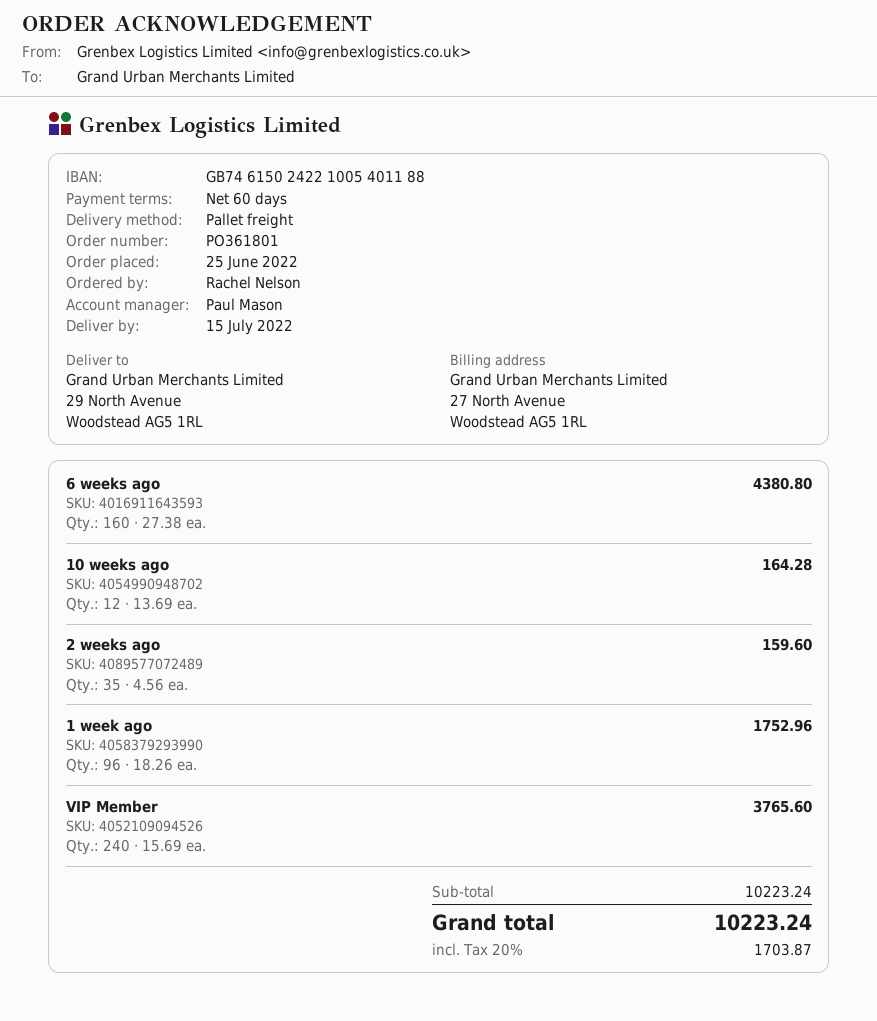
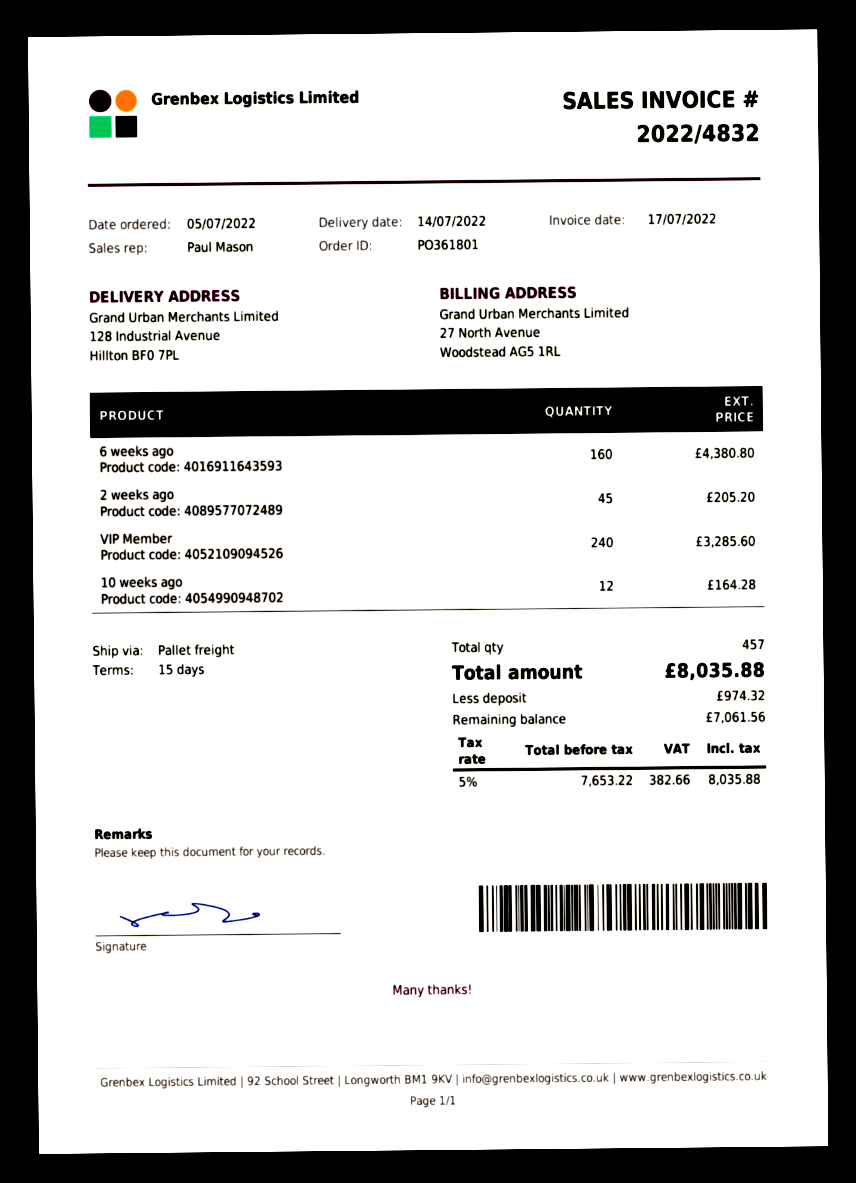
order date: 2022-06-25 -> 2022-07-05
delivery date: 2022-07-15 -> 2022-07-14
payment terms: 60 days -> 15 days
ship to: 29 North Avenue, Woodstead AG5 1RL -> 128 Industrial Avenue, Hillton BF0 7PL
2 weeks ago: 35 for 159.60 -> 45 for 205.20
1 week ago: 96 for 1752.96 -> none
VIP Member: 240 for 3765.60 -> 240 for 3285.60
tax: 20% = 1703.87 -> 5% = 382.66
total: 10223.24 -> 8035.88

